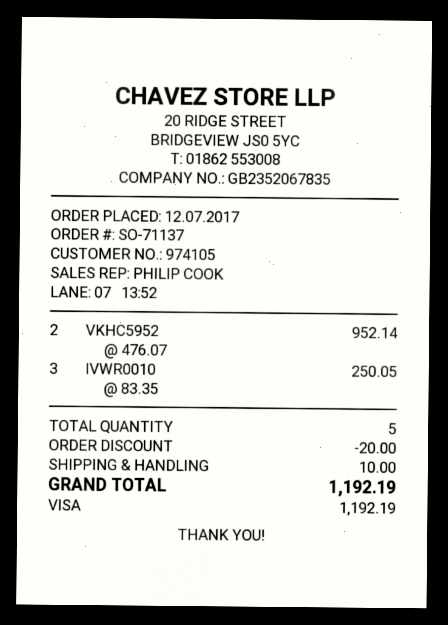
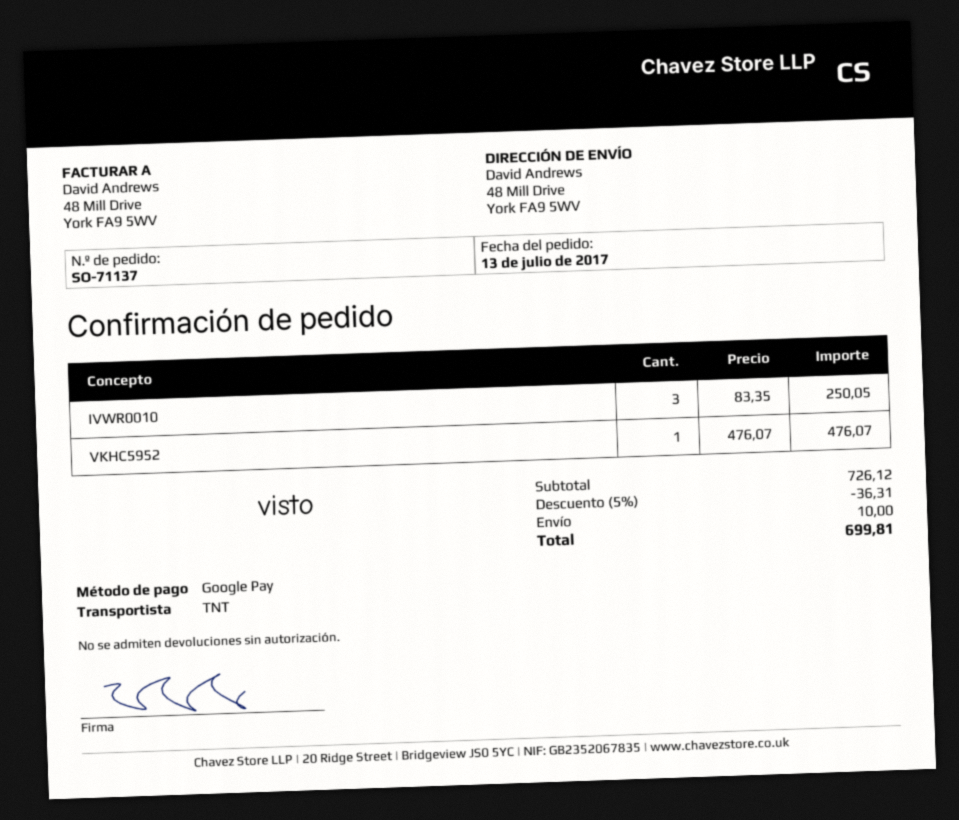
order date: 2017-07-12 -> 2017-07-13
payment method: Visa -> Google Pay
VKHC5952: 2 x 476.07 = 952.14 -> 1 x 476.07 = 476.07
discount: 20.00 -> 36.31
total: 1192.19 -> 699.81

